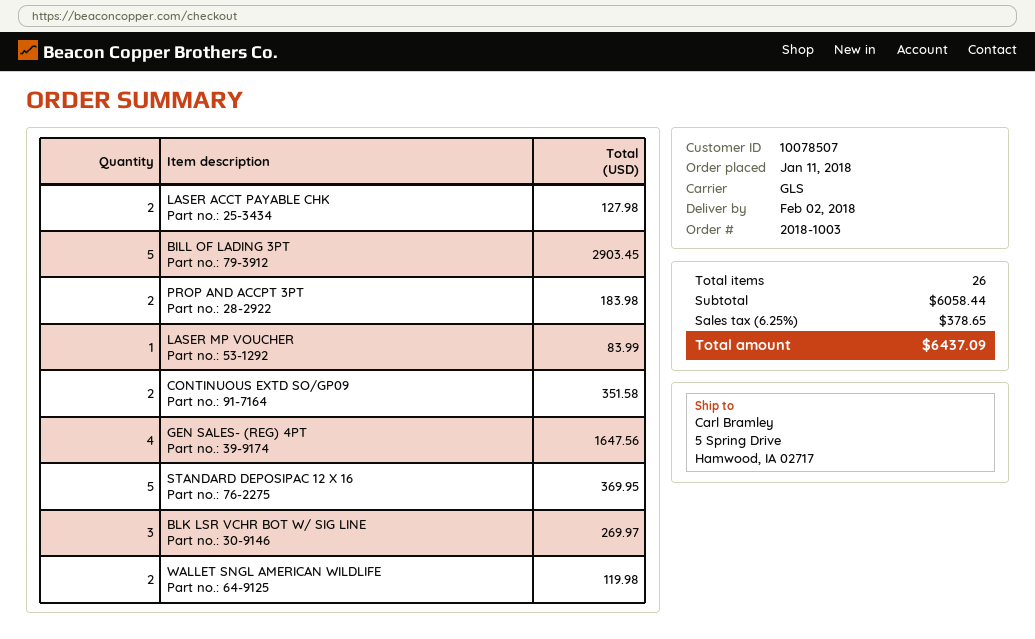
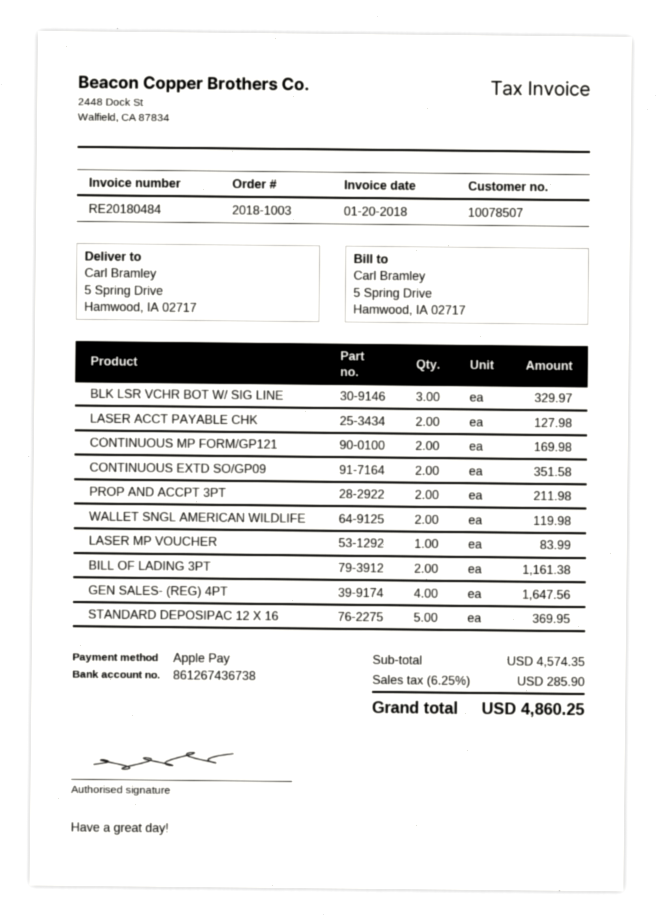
BILL OF LADING 3PT: 5 for 2903.45 -> 2 for 1161.38
PROP AND ACCPT 3PT: 2 for 183.98 -> 2 for 211.98
BLK LSR VCHR BOT W/ SIG LINE: 3 for 269.97 -> 3 for 329.97
CONTINUOUS MP FORM/GP121: none -> 2 for 169.98
subtotal: 6058.44 -> 4574.35
tax: 6.25% = 378.65 -> 6.25% = 285.90
total: 6437.09 -> 4860.25

